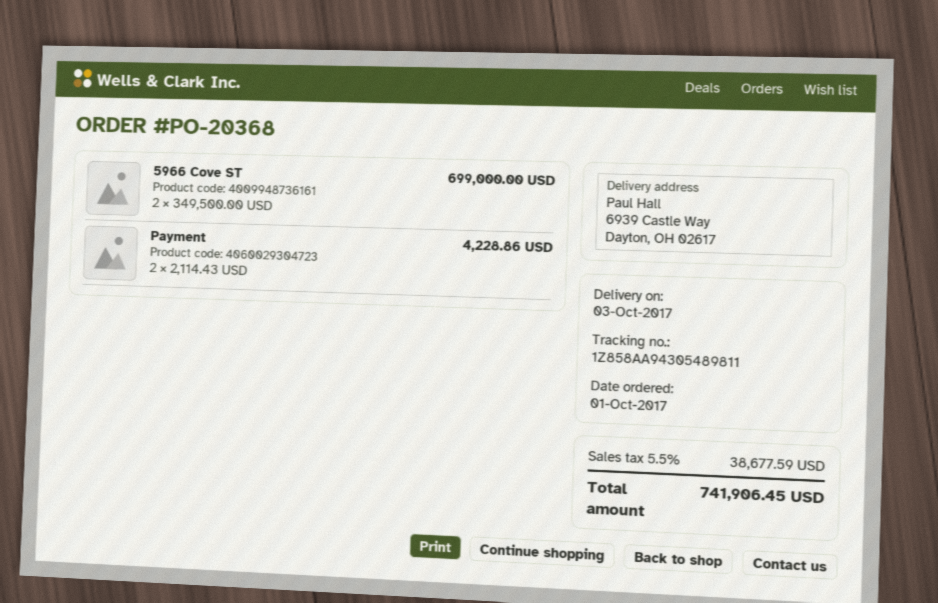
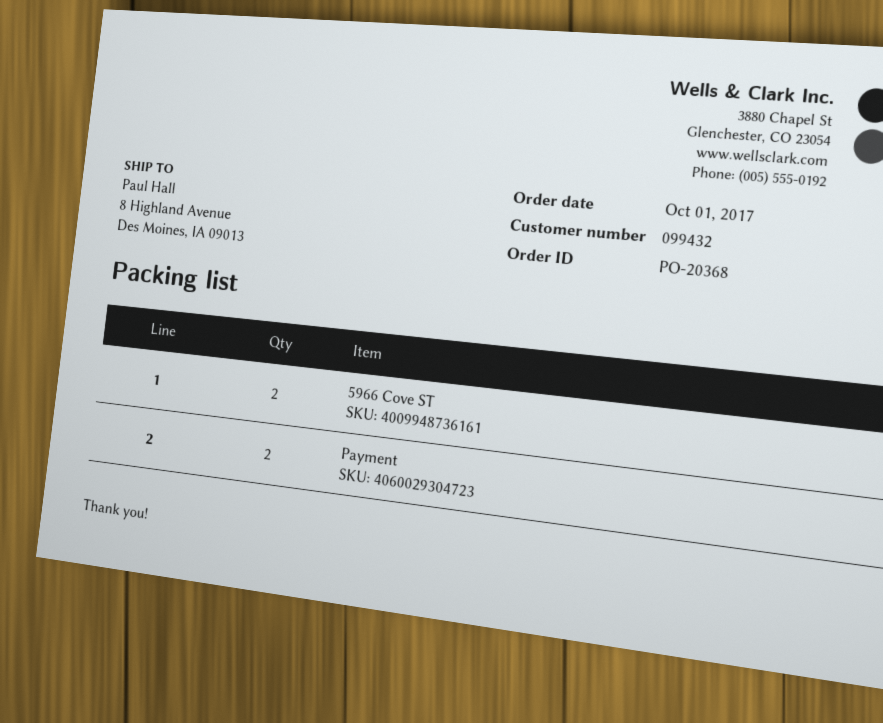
ship to: 6939 Castle Way, Dayton, OH 02617 -> 8 Highland Avenue, Des Moines, IA 09013

